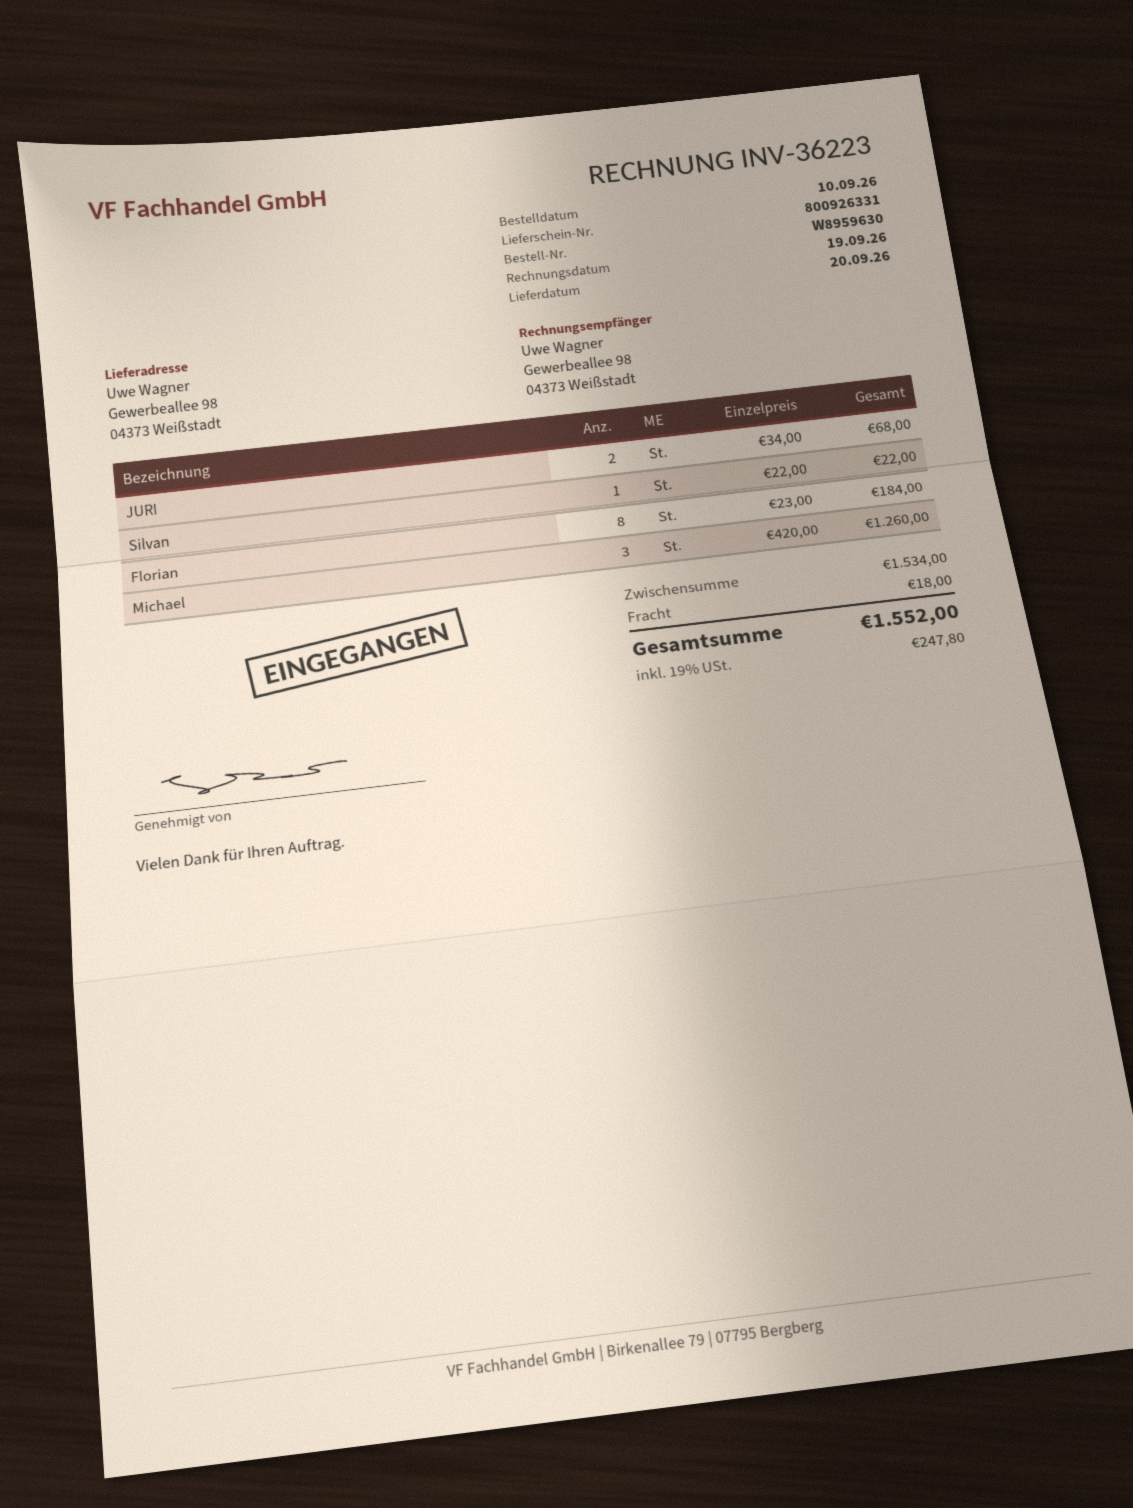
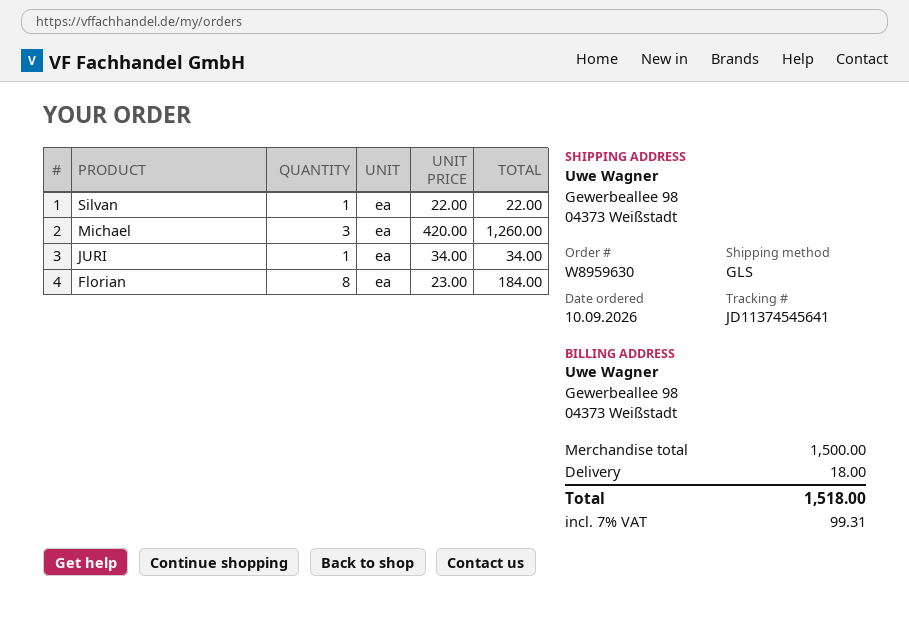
JURI: 2 x 34.00 = 68.00 -> 1 x 34.00 = 34.00
subtotal: 1534.00 -> 1500.00
tax: 19% = 247.80 -> 7% = 99.31
total: 1552.00 -> 1518.00

